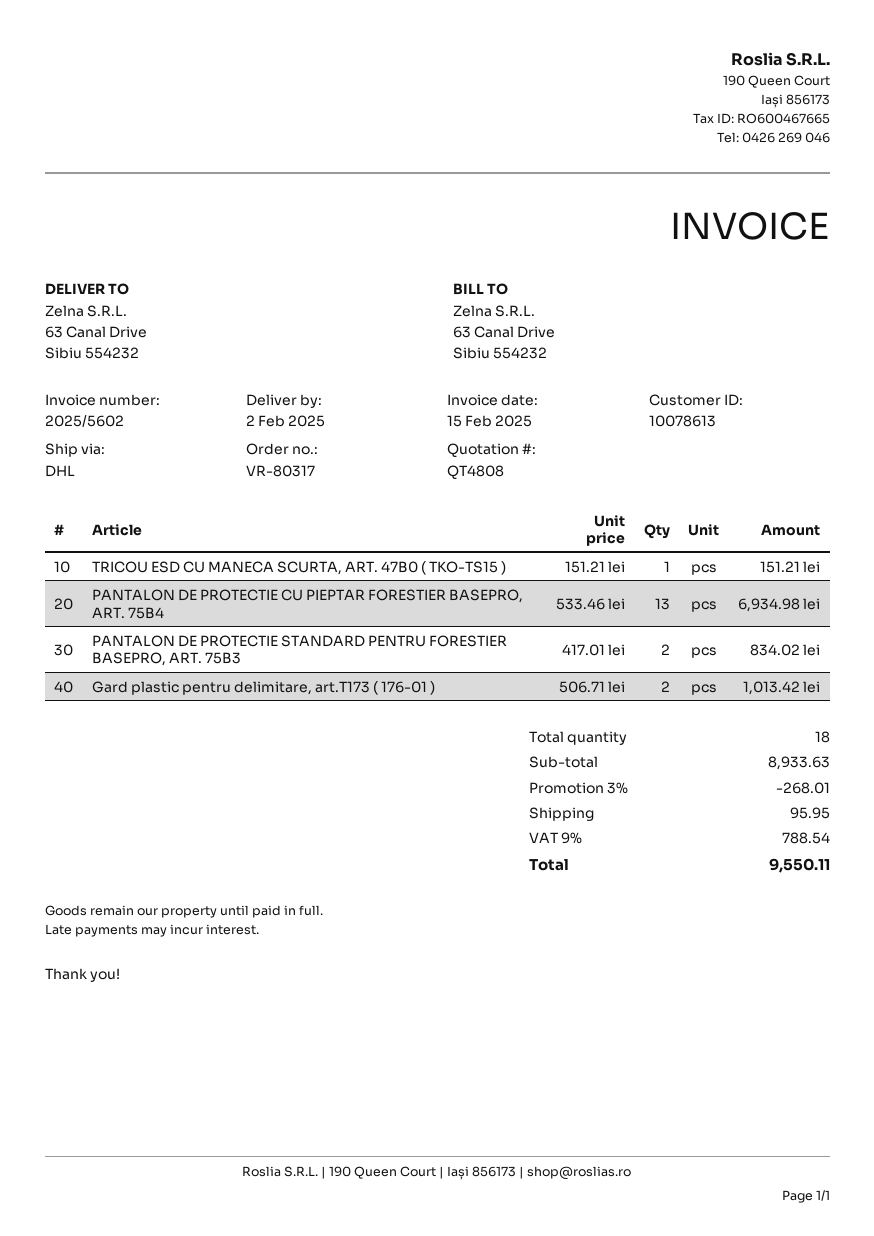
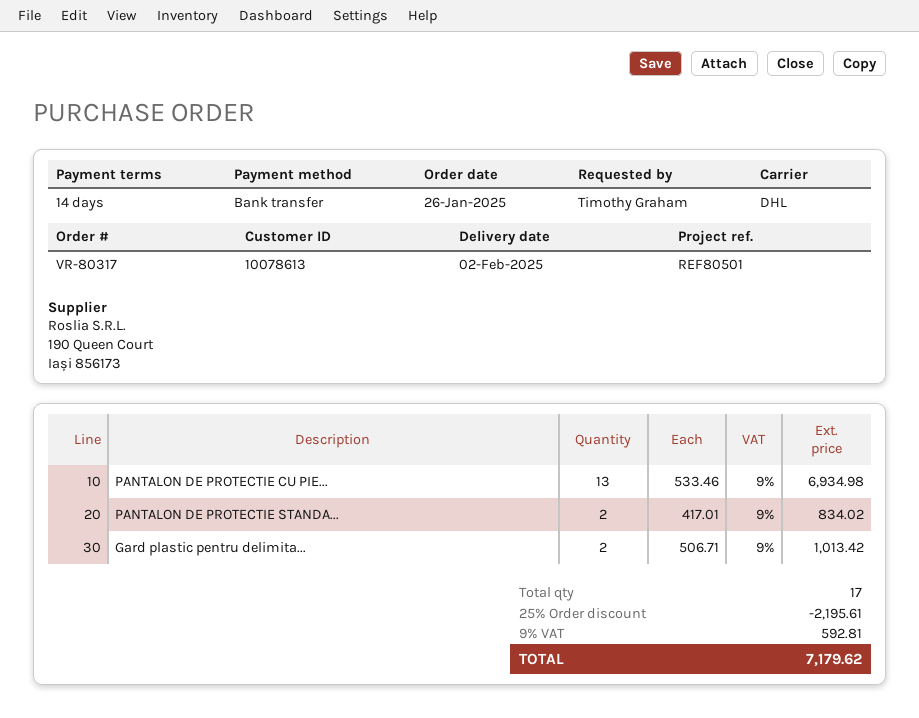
TRICOU ESD CU MANECA SCURTA, ART. 47B0 ( TKO-TS15 ): 1 x 151.21 = 151.21 -> none
total quantity: 18 -> 17
discount: 3% = 268.01 -> 25% = 2195.61
shipping: 95.95 -> none
tax: 9% = 788.54 -> 9% = 592.81
total: 9550.11 -> 7179.62

